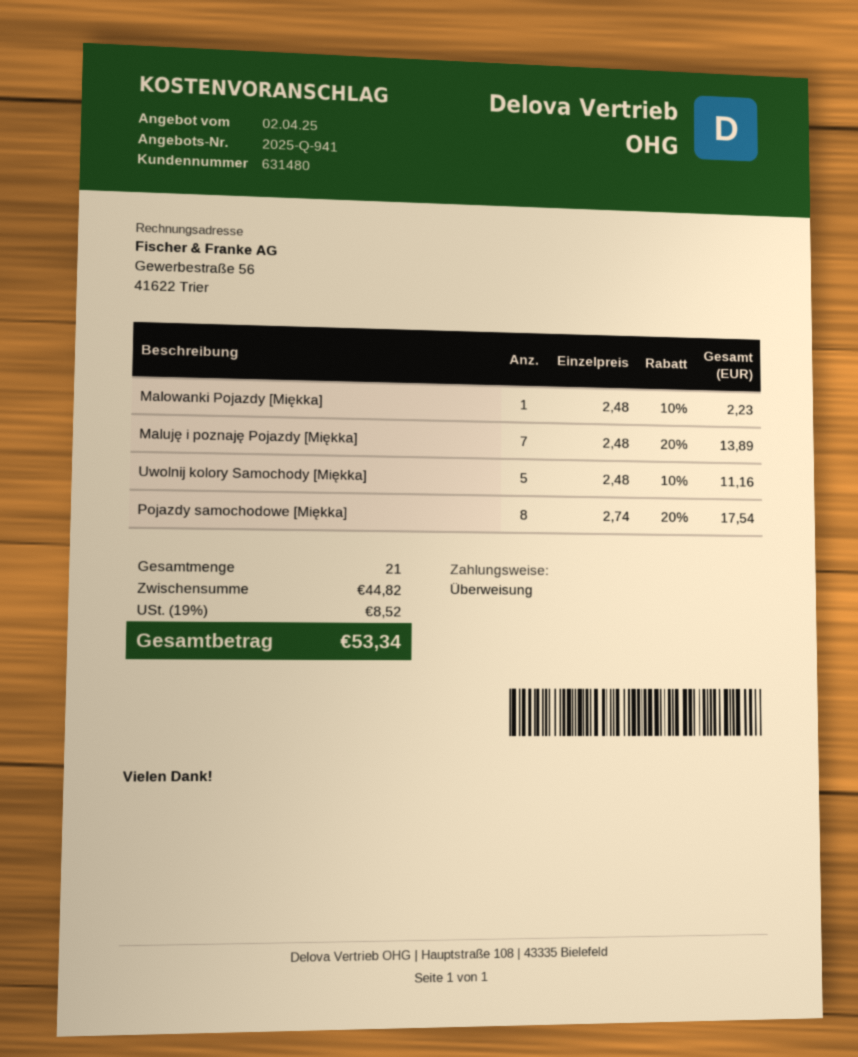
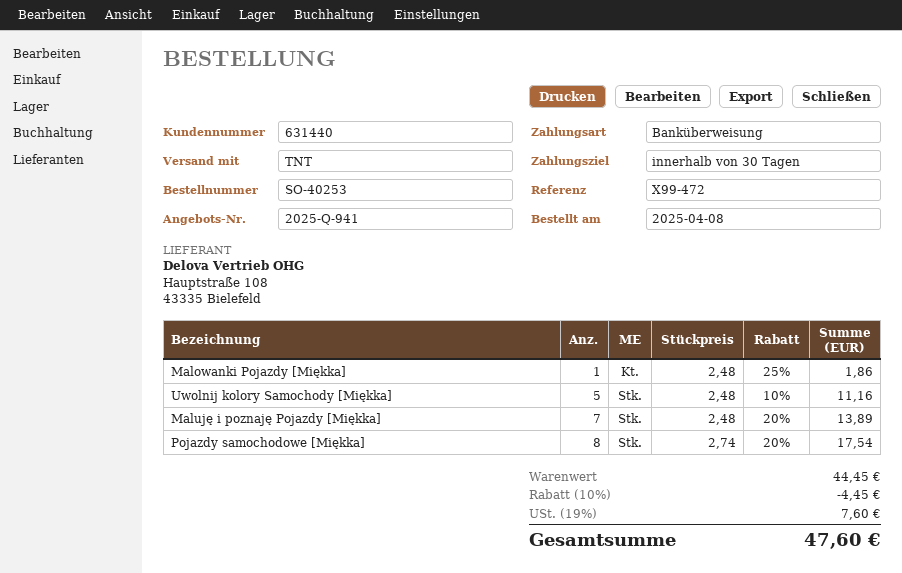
customer number: 631480 -> 631440
Malowanki Pojazdy [Miękka]: 1 x 2.48 - 10% = 2.23 -> 1 x 2.48 - 25% = 1.86
subtotal: 44.82 -> 44.45
discount: none -> 10% = 4.45
tax: 19% = 8.52 -> 19% = 7.60
total: 53.34 -> 47.60

